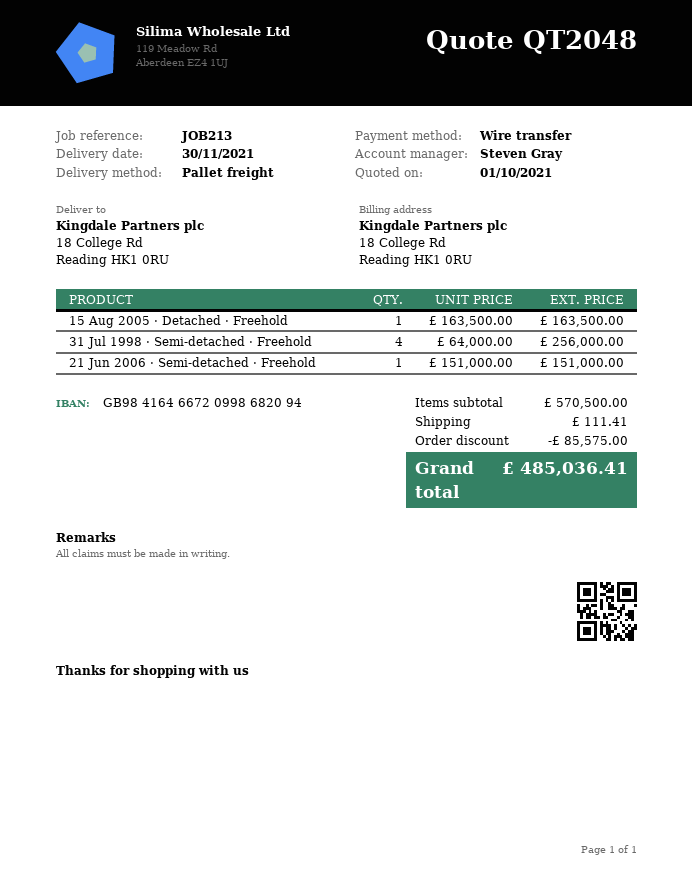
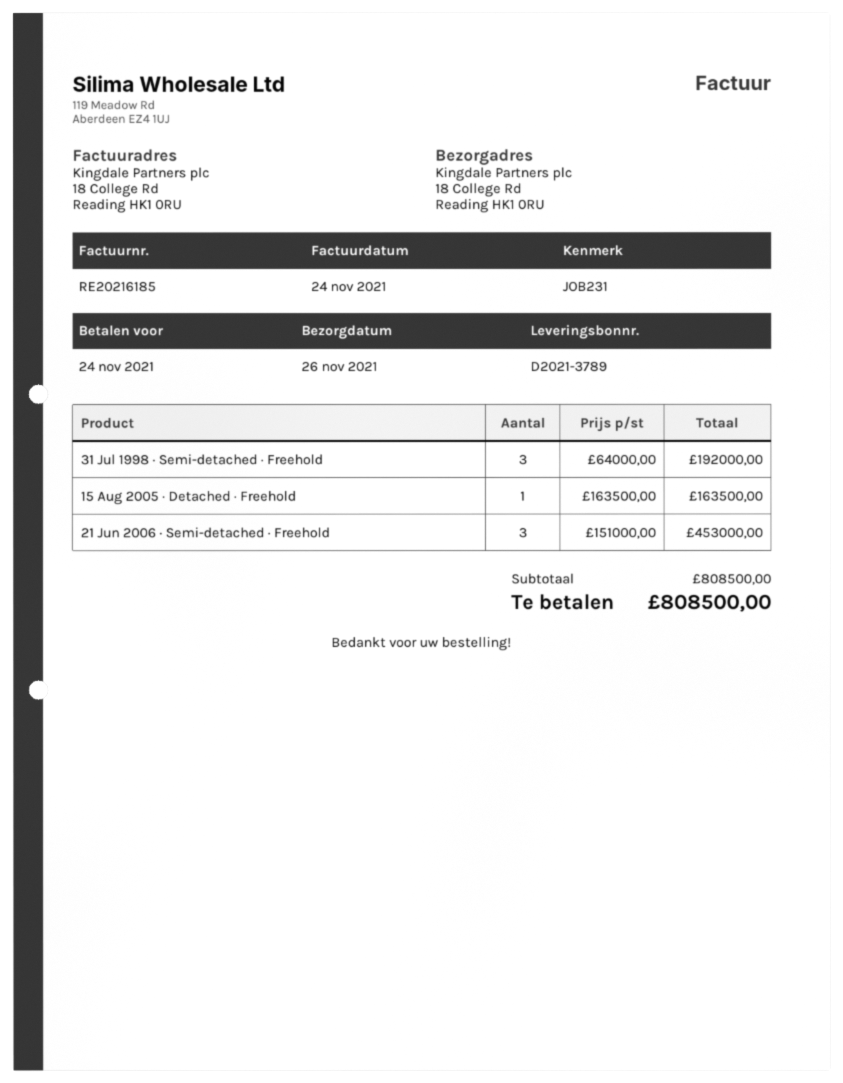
delivery date: 2021-11-30 -> 2021-11-26
reference: JOB213 -> JOB231
31 Jul 1998 · Semi-detached · Freehold: 4 x 64000.00 = 256000.00 -> 3 x 64000.00 = 192000.00
21 Jun 2006 · Semi-detached · Freehold: 1 x 151000.00 = 151000.00 -> 3 x 151000.00 = 453000.00
subtotal: 570500.00 -> 808500.00
discount: 85575.00 -> none
shipping: 111.41 -> none
total: 485036.41 -> 808500.00

